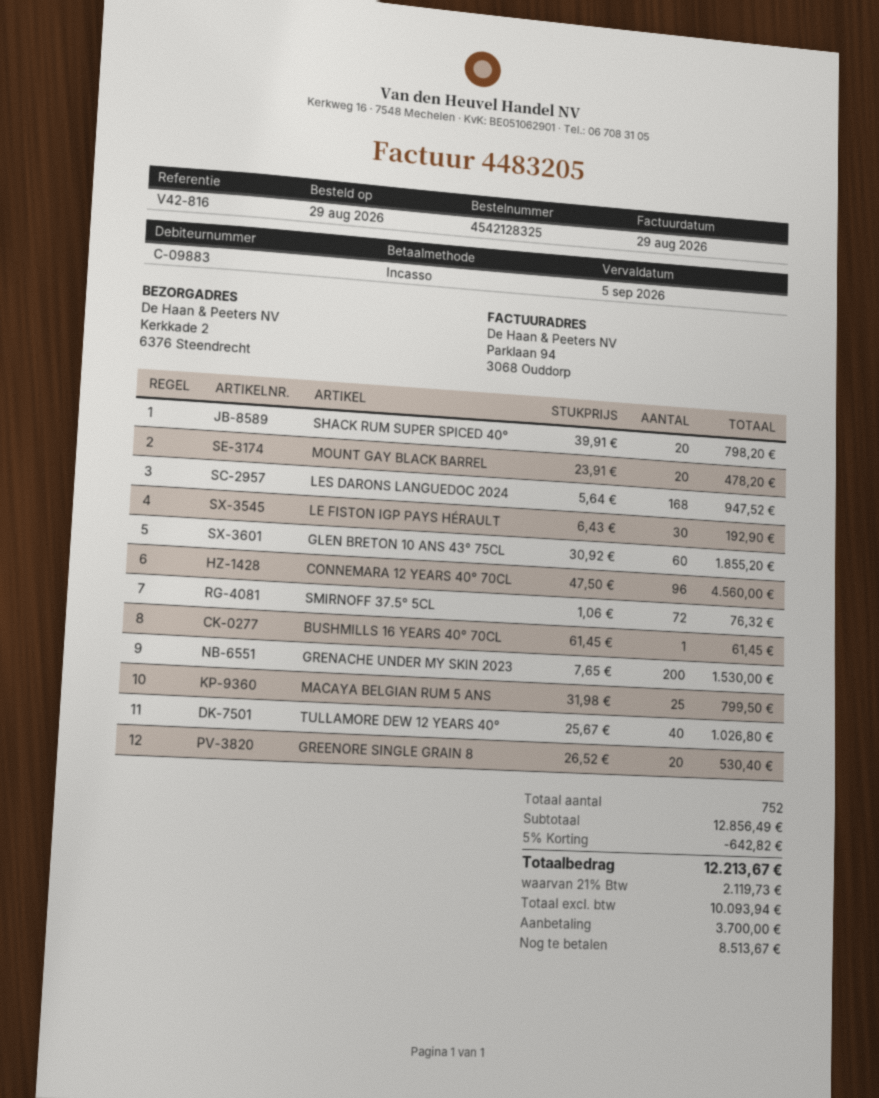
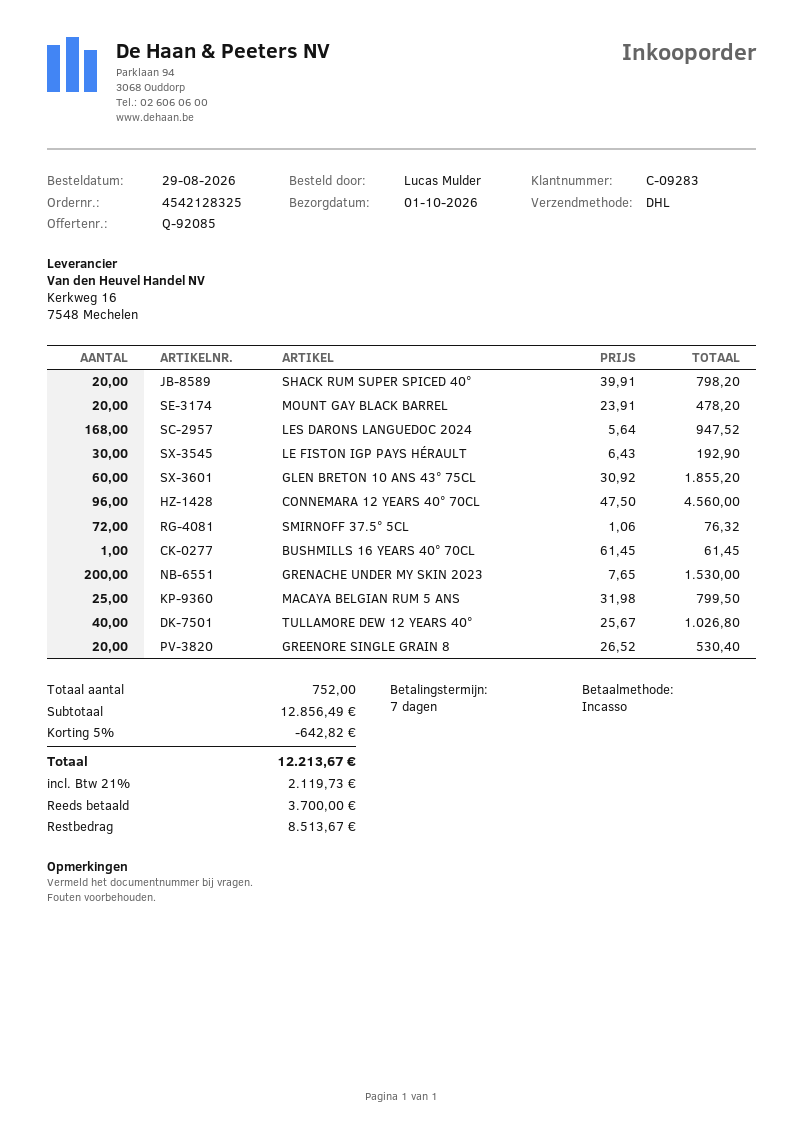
customer number: C-09883 -> C-09283

